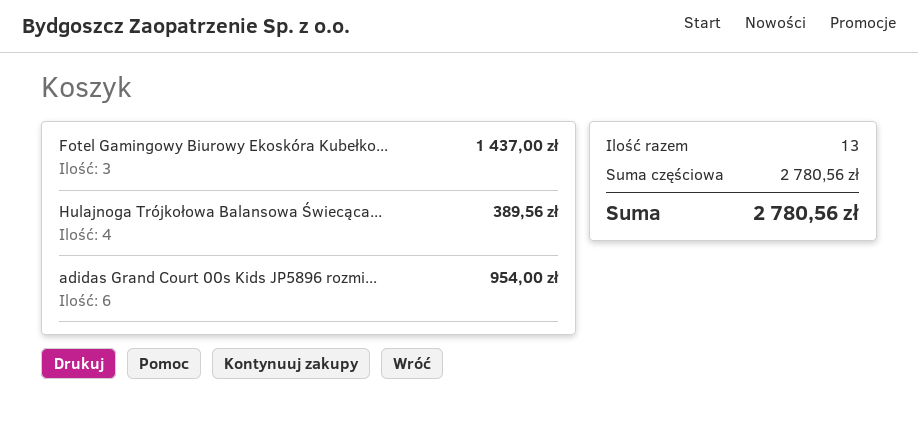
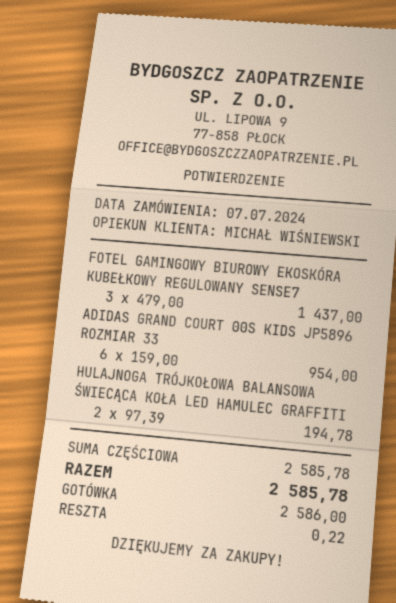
Hulajnoga Trójkołowa Balansowa Świecąca...: 4 for 389.56 -> 2 for 194.78
subtotal: 2780.56 -> 2585.78
total: 2780.56 -> 2585.78

